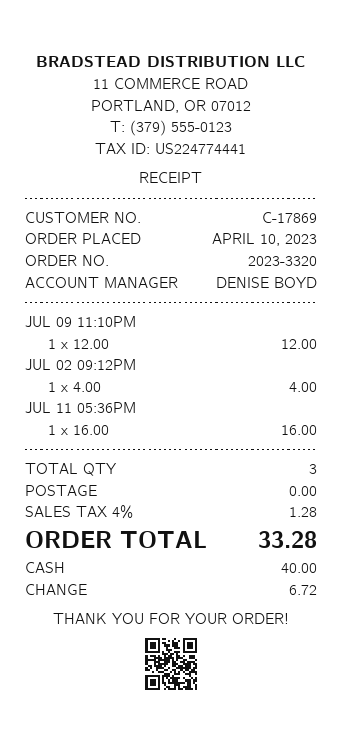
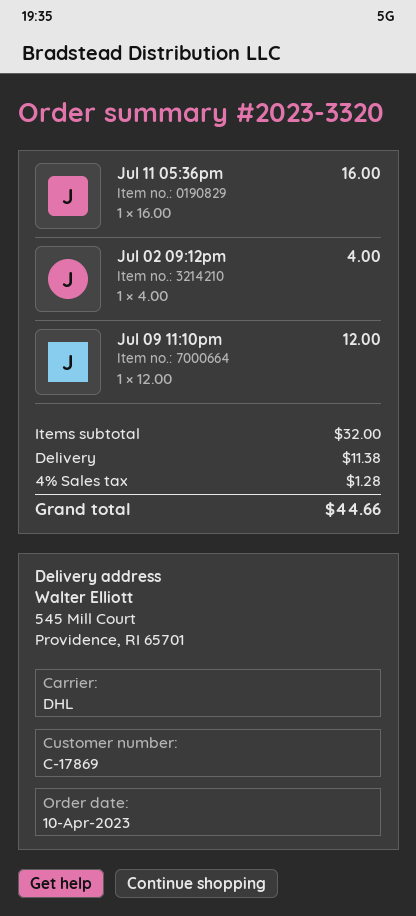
shipping: 0.00 -> 11.38
total: 33.28 -> 44.66

